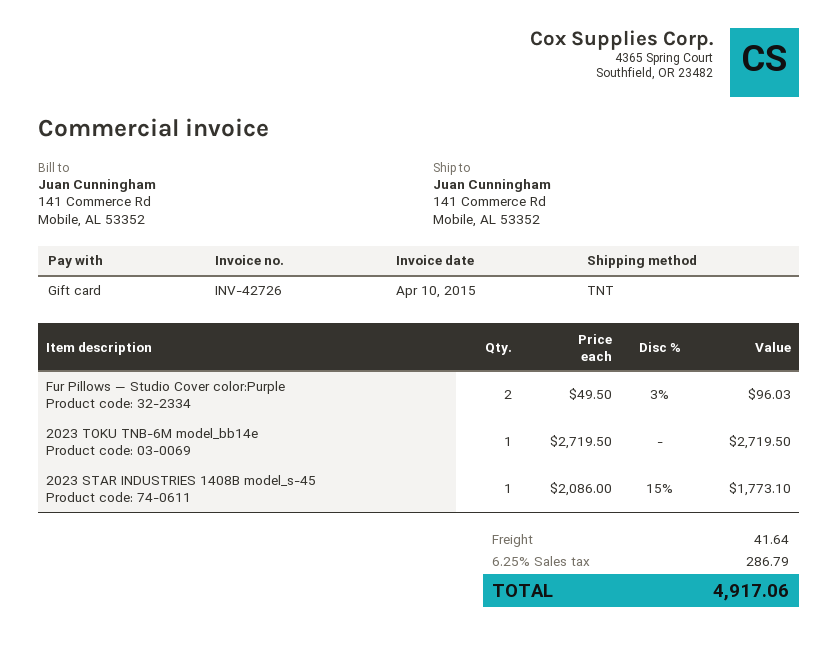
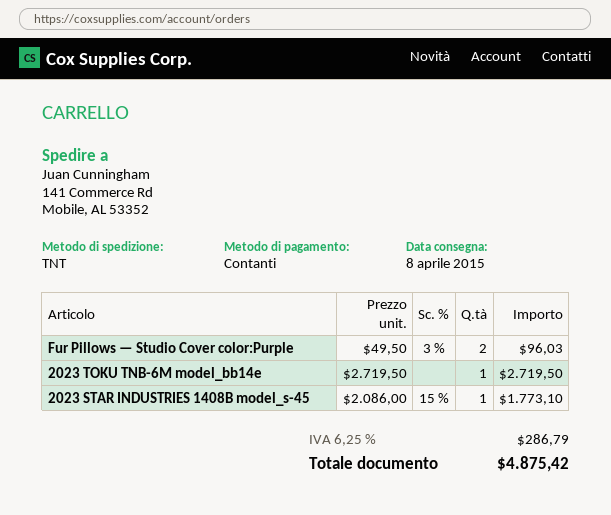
payment method: gift card -> cash
shipping: 41.64 -> none
total: 4917.06 -> 4875.42

